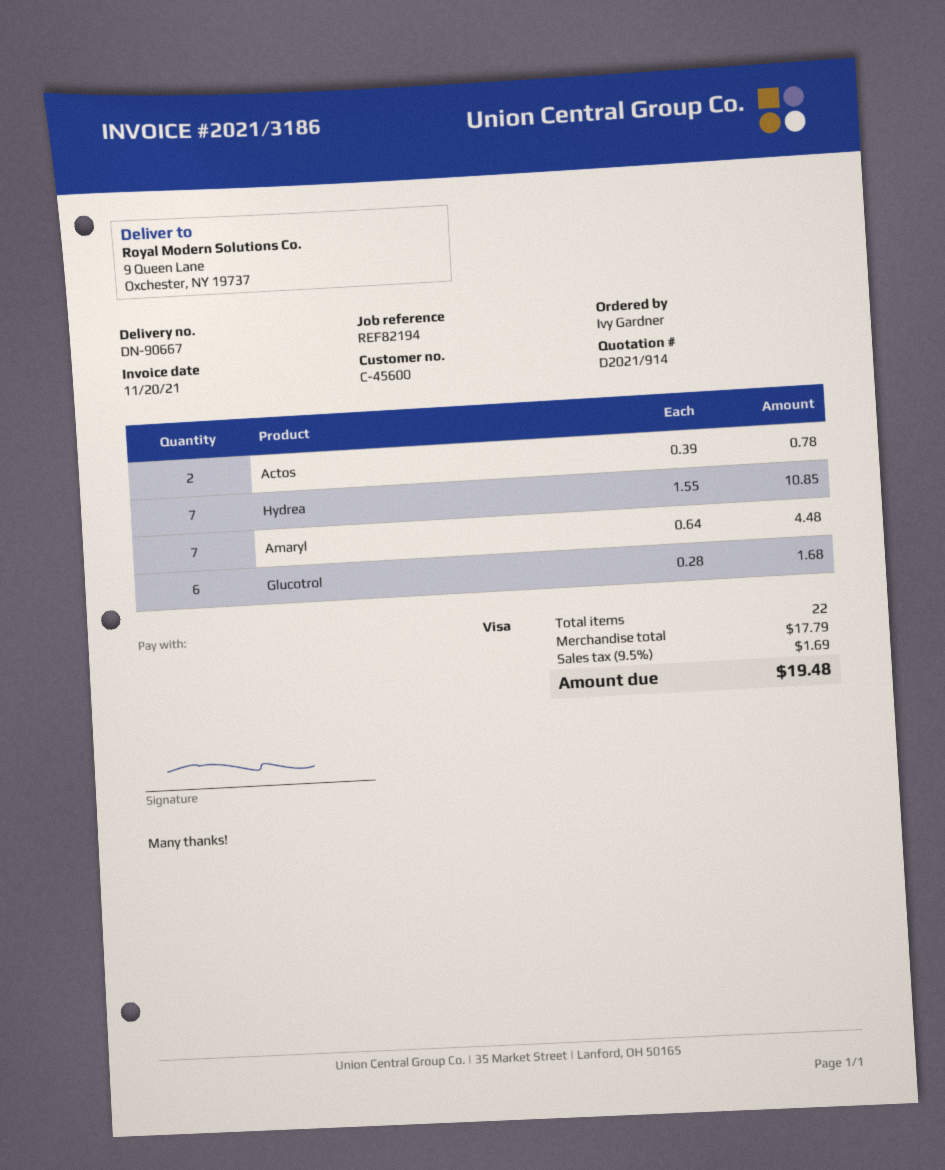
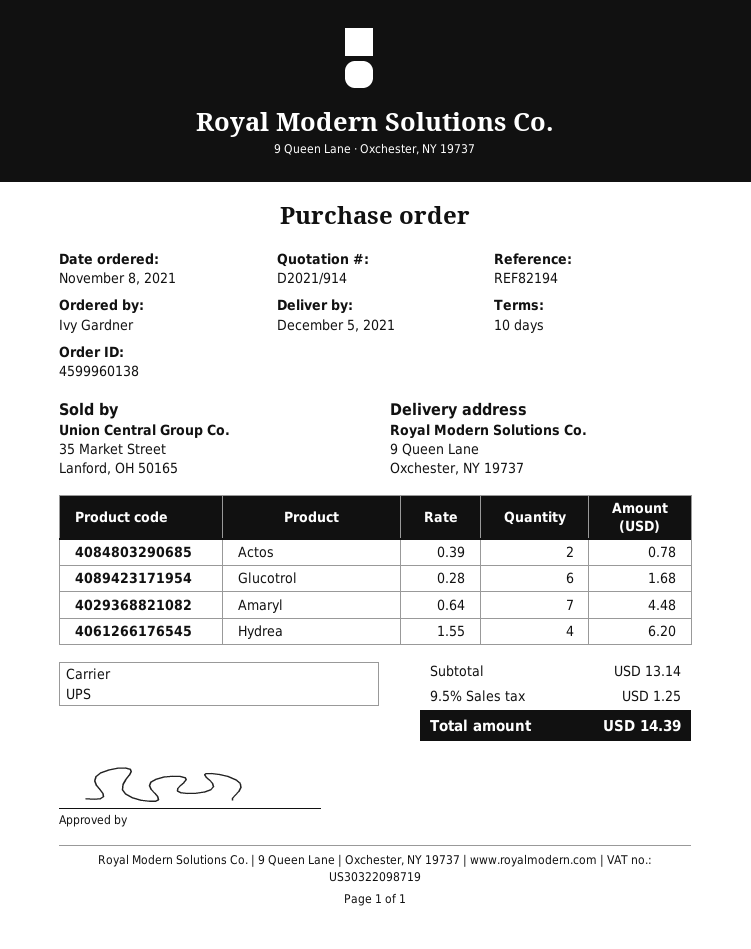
Hydrea: 7 x 1.55 = 10.85 -> 4 x 1.55 = 6.20
subtotal: 17.79 -> 13.14
tax: 9.5% = 1.69 -> 9.5% = 1.25
total: 19.48 -> 14.39

